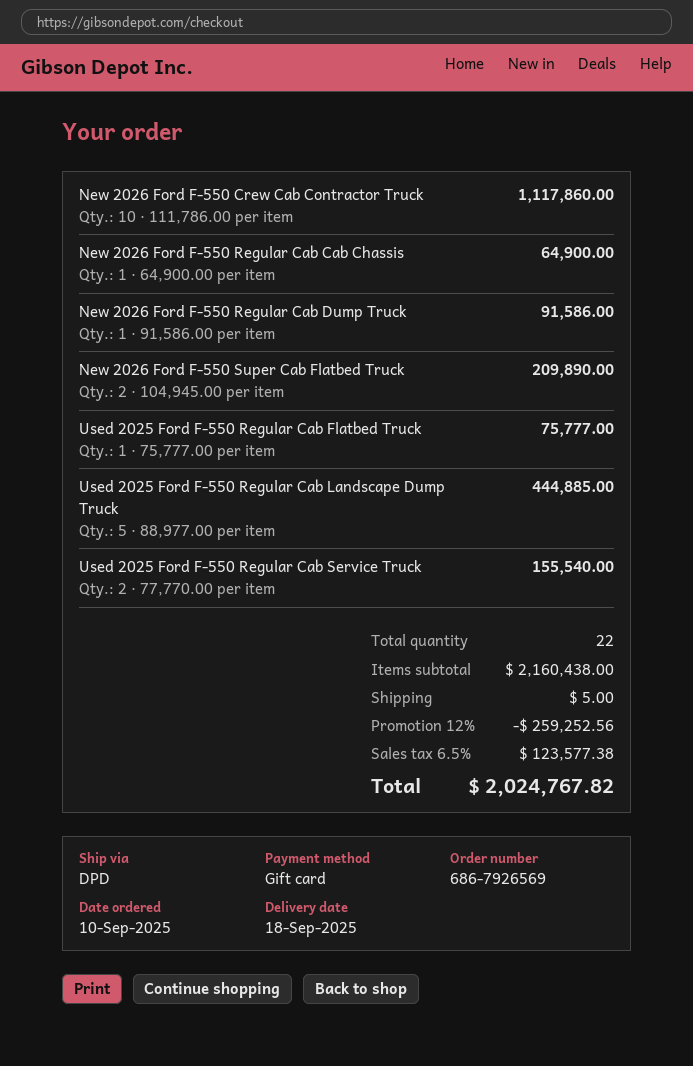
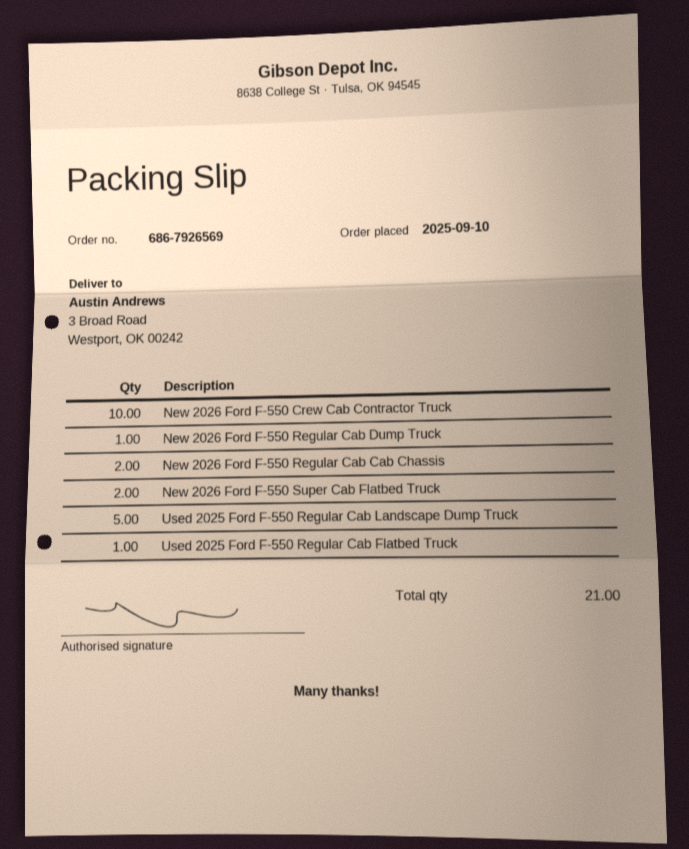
New 2026 Ford F-550 Regular Cab Cab Chassis: 1 -> 2
Used 2025 Ford F-550 Regular Cab Service Truck: 2 -> none
total quantity: 22 -> 21

